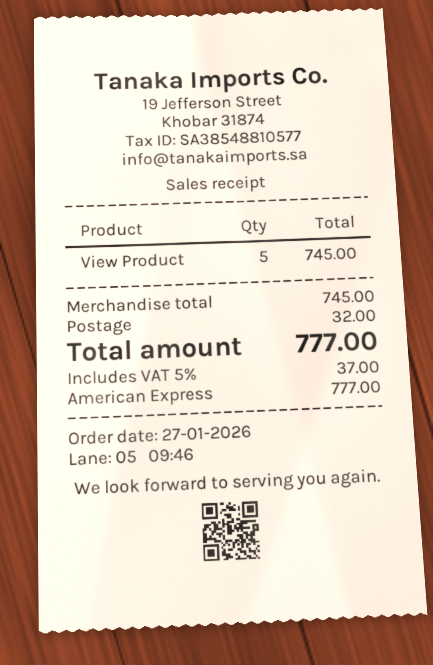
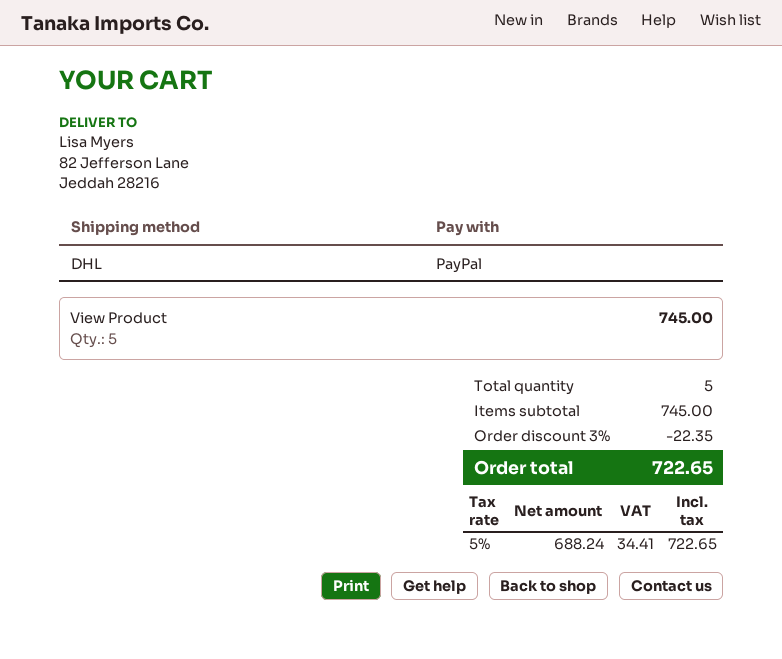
payment method: American Express -> PayPal
discount: none -> 3% = 22.35
shipping: 32.00 -> none
tax: 5% = 37.00 -> 5% = 34.41
total: 777.00 -> 722.65

